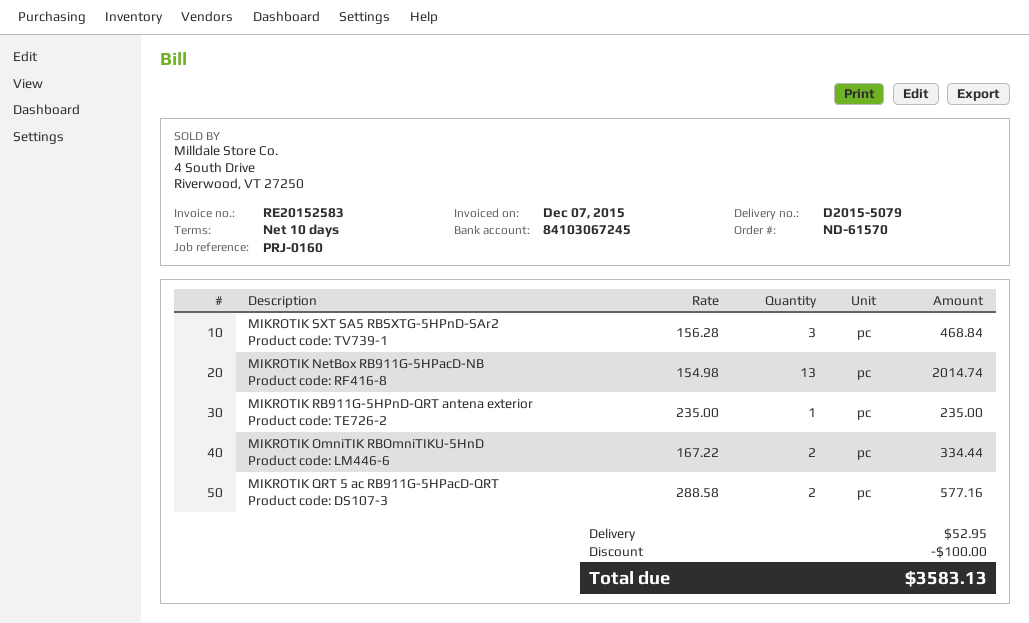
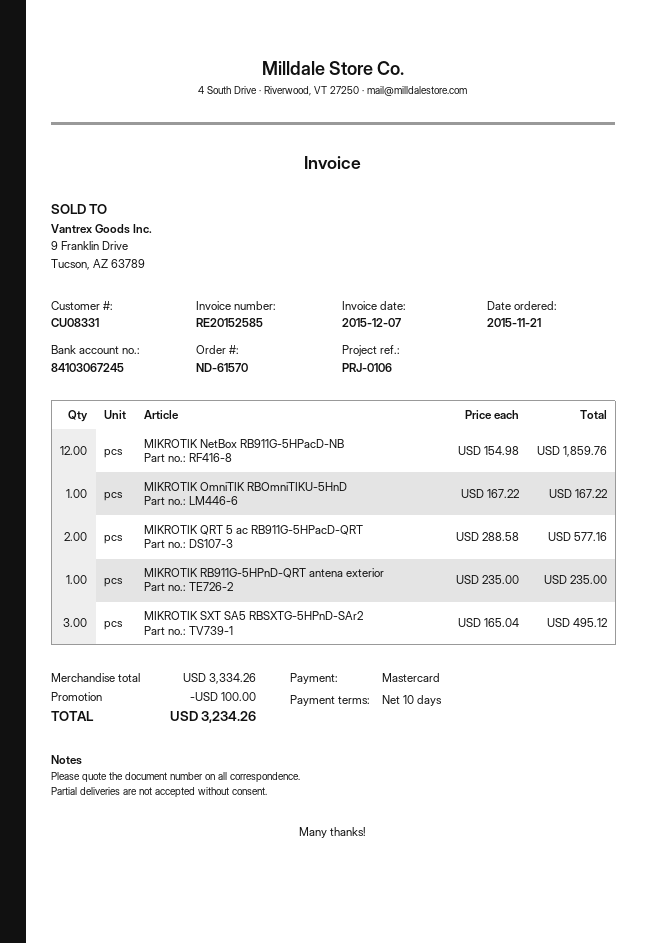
invoice number: RE20152583 -> RE20152585
reference: PRJ-0160 -> PRJ-0106
MIKROTIK SXT SA5 RBSXTG-5HPnD-SAr2: 3 x 156.28 = 468.84 -> 3 x 165.04 = 495.12
MIKROTIK NetBox RB911G-5HPacD-NB: 13 x 154.98 = 2014.74 -> 12 x 154.98 = 1859.76
MIKROTIK OmniTIK RBOmniTIKU-5HnD: 2 x 167.22 = 334.44 -> 1 x 167.22 = 167.22
shipping: 52.95 -> none
total: 3583.13 -> 3234.26

